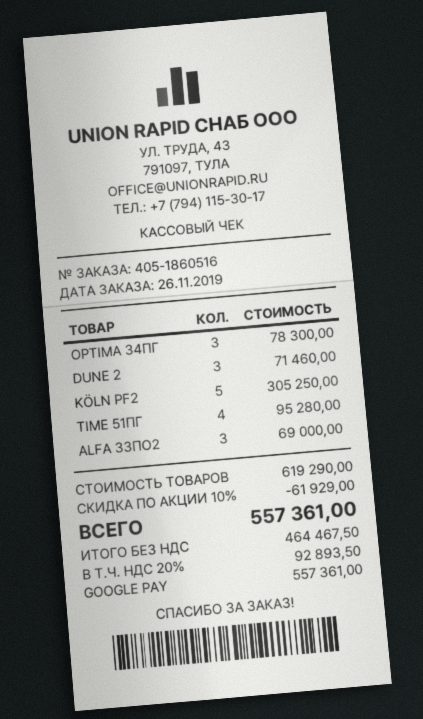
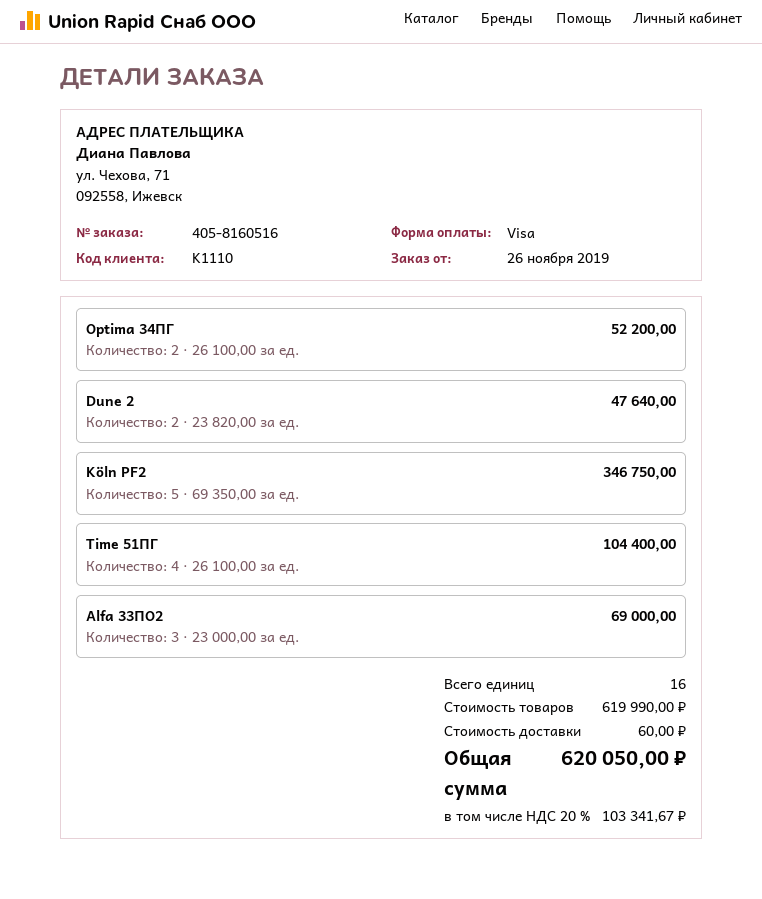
order number: 405-1860516 -> 405-8160516
payment method: Google Pay -> Visa
OPTIMA 34ПГ: 3 for 78300.00 -> 2 for 52200.00
DUNE 2: 3 for 71460.00 -> 2 for 47640.00
KÖLN PF2: 5 for 305250.00 -> 5 for 346750.00
TIME 51ПГ: 4 for 95280.00 -> 4 for 104400.00
subtotal: 619290.00 -> 619990.00
discount: 10% = 61929.00 -> none
shipping: none -> 60.00
tax: 20% = 92893.50 -> 20% = 103341.67
total: 557361.00 -> 620050.00

